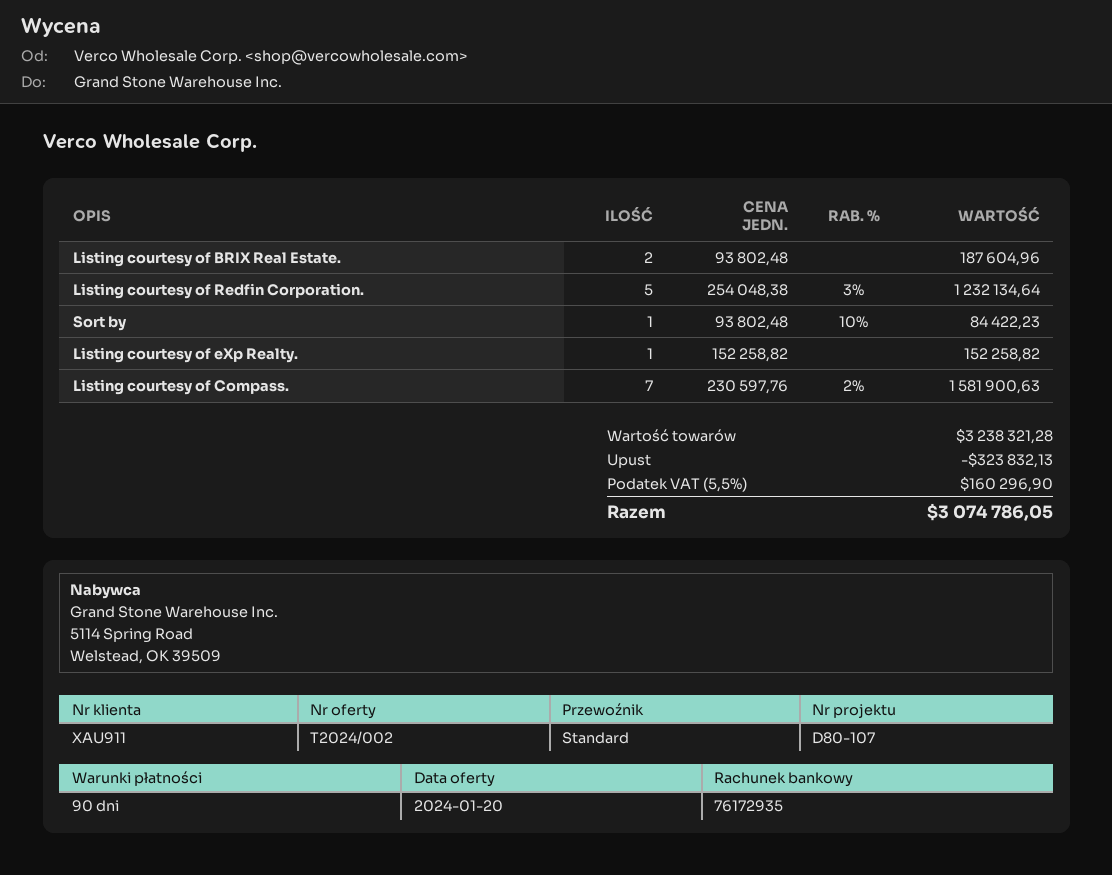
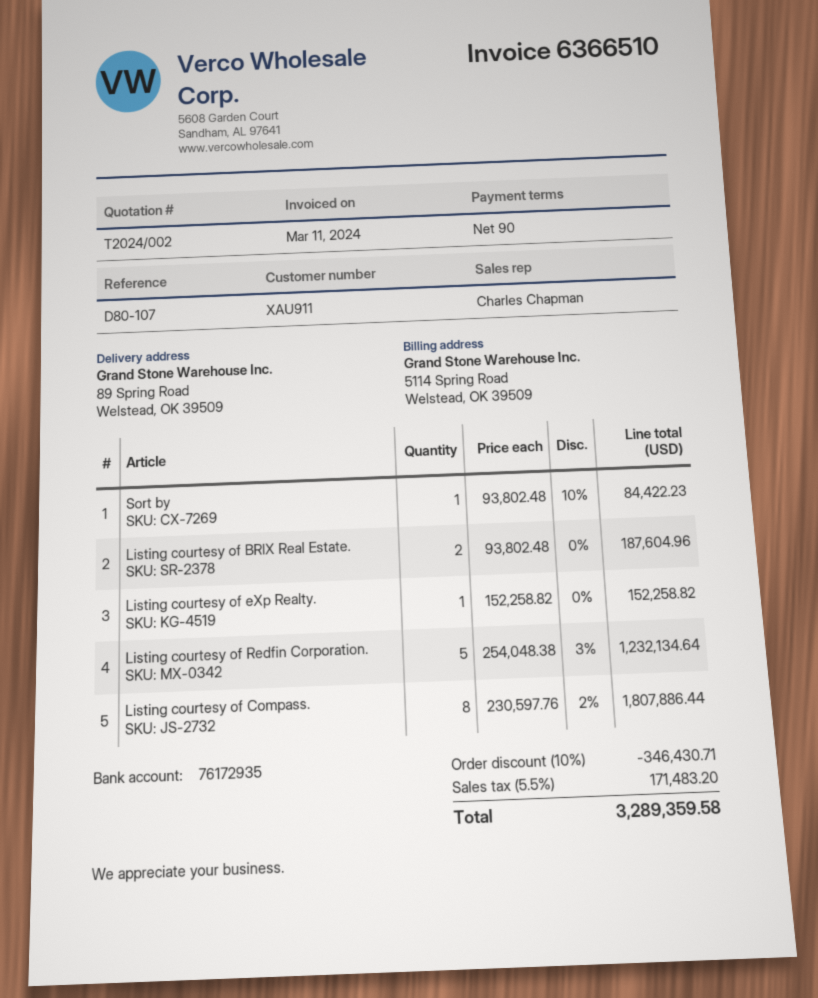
Listing courtesy of Compass.: 7 x 230597.76 - 2% = 1581900.63 -> 8 x 230597.76 - 2% = 1807886.44
discount: 323832.13 -> 346430.71
tax: 5.5% = 160296.90 -> 5.5% = 171483.20
total: 3074786.05 -> 3289359.58

